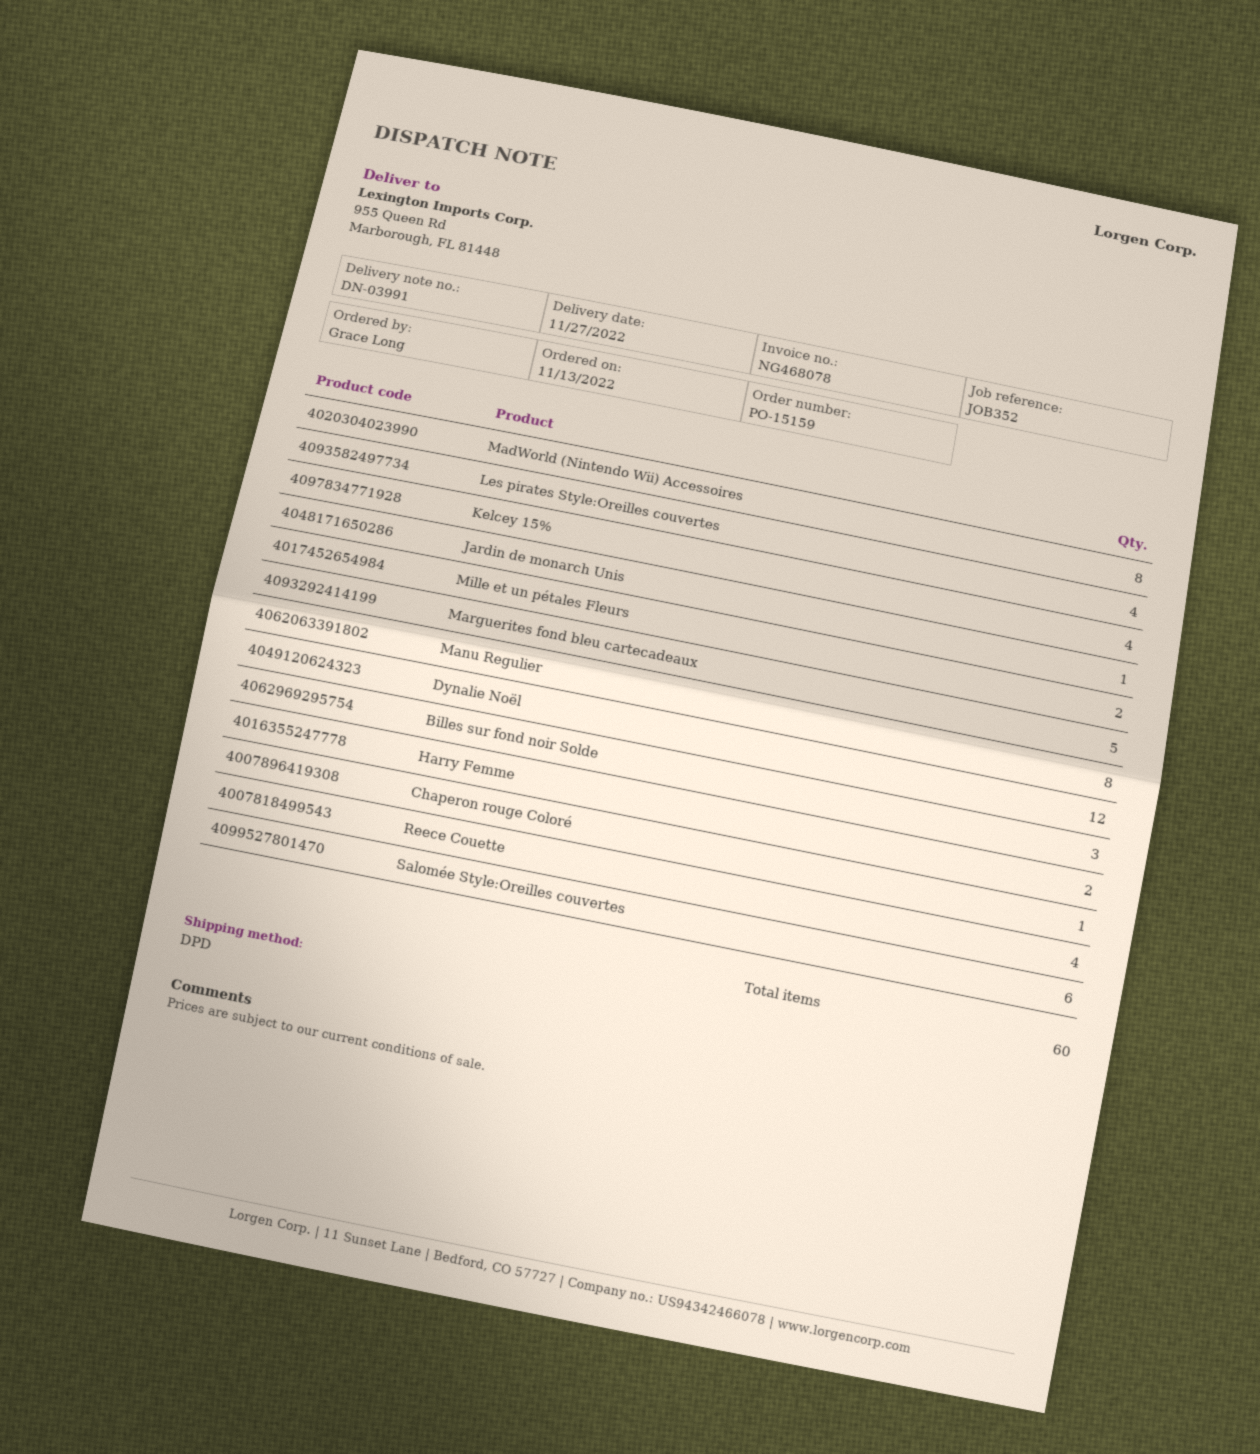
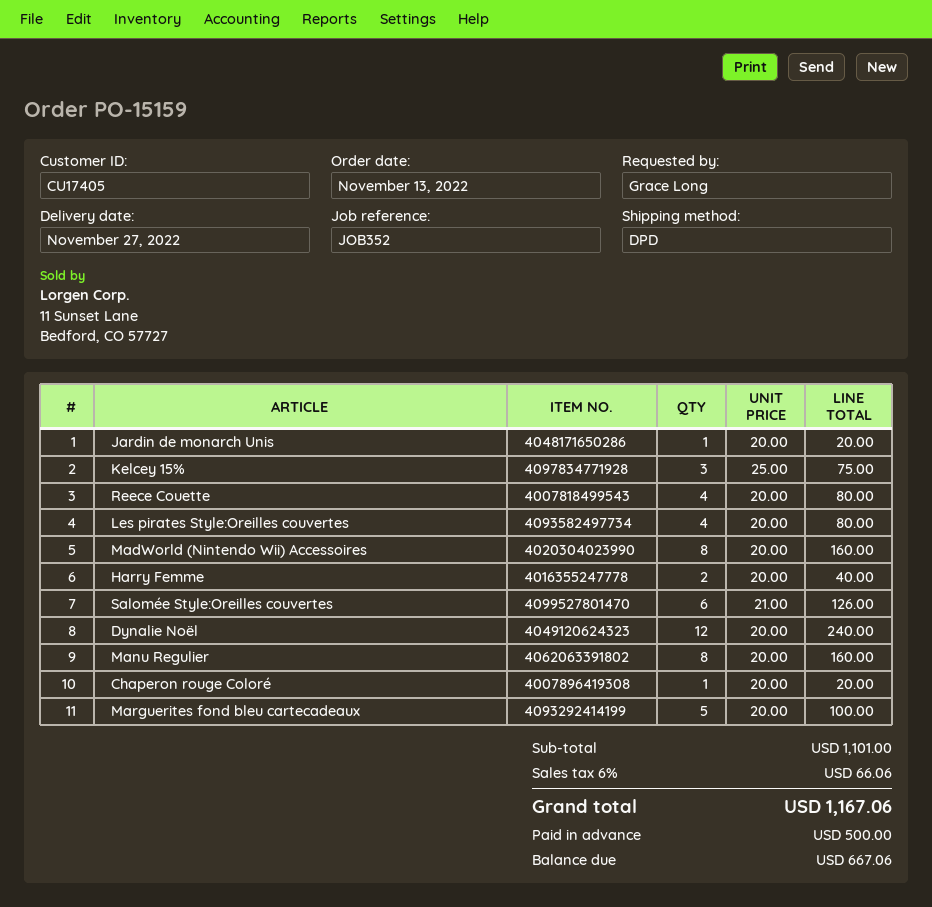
Kelcey 15%: 4 -> 3
Mille et un pétales Fleurs: 2 -> none
Billes sur fond noir Solde: 3 -> none

